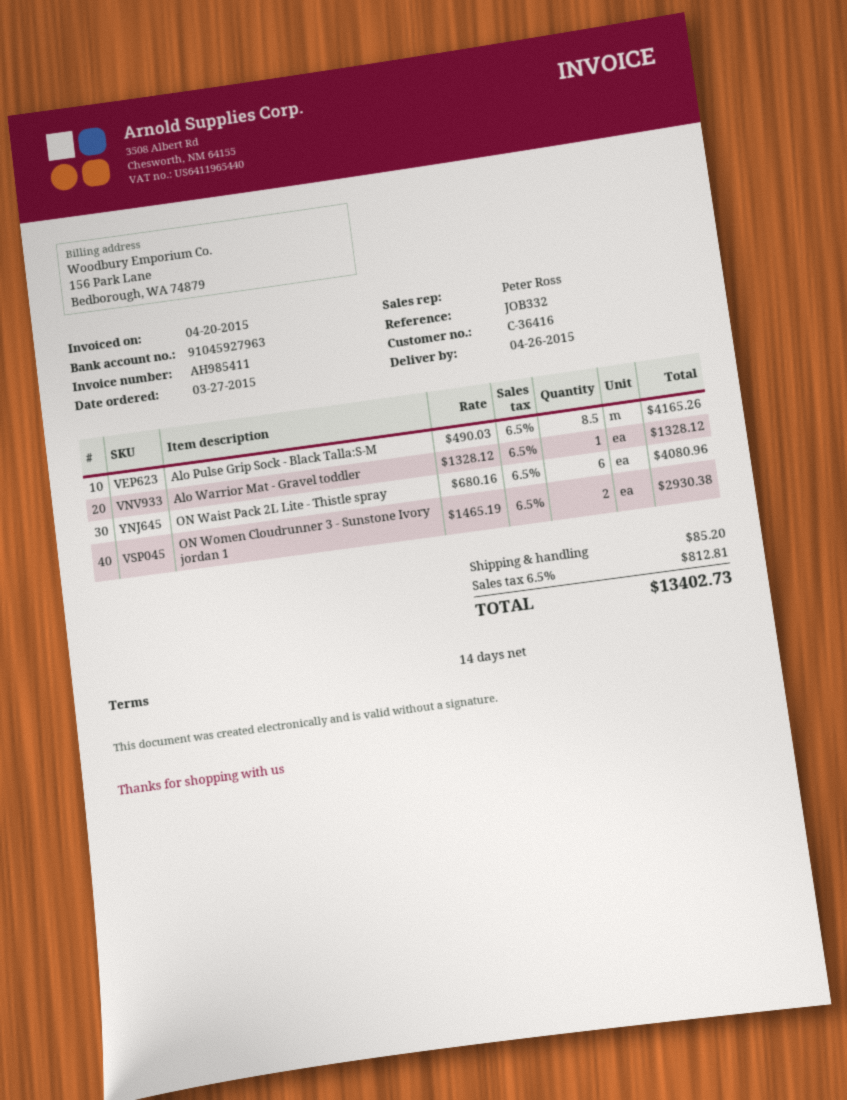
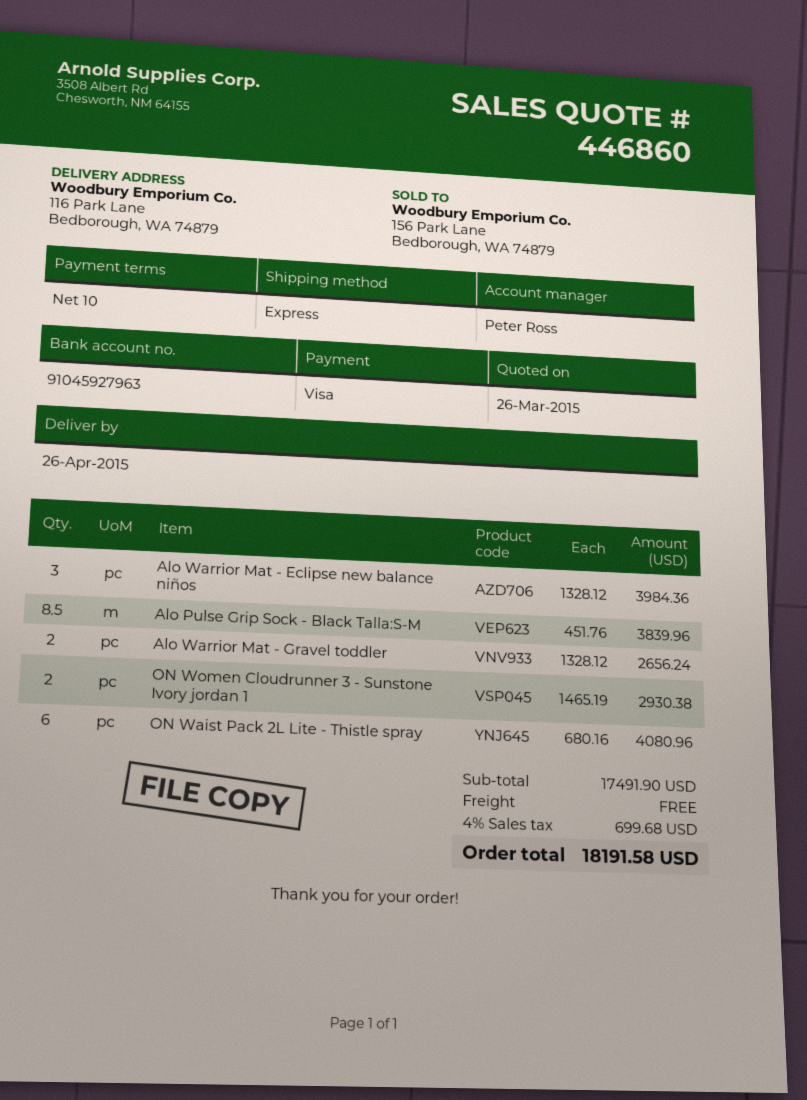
payment terms: 14 days -> 10 days
Alo Pulse Grip Sock - Black Talla:S-M: 8.5 x 490.03 = 4165.26 -> 8.5 x 451.76 = 3839.96
Alo Warrior Mat - Gravel toddler: 1 x 1328.12 = 1328.12 -> 2 x 1328.12 = 2656.24
Alo Warrior Mat - Eclipse new balance niños: none -> 3 x 1328.12 = 3984.36
shipping: 85.20 -> 0.00
tax: 6.5% = 812.81 -> 4% = 699.68
total: 13402.73 -> 18191.58

